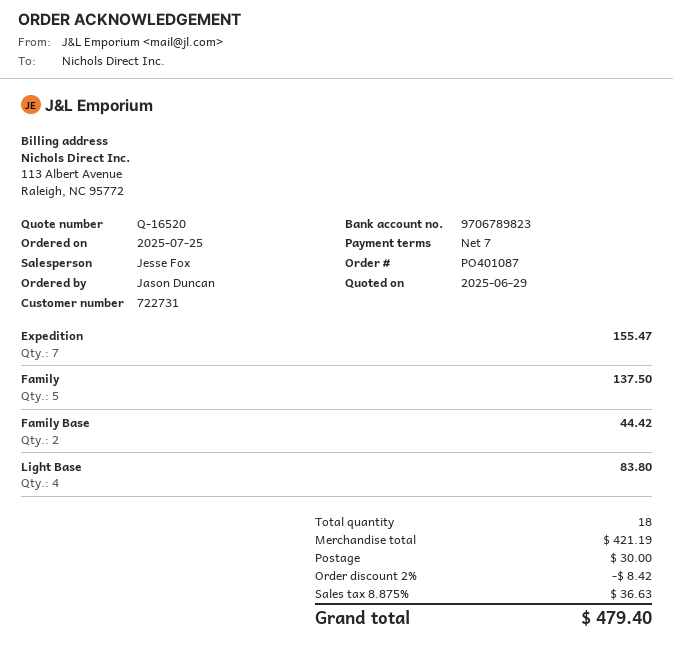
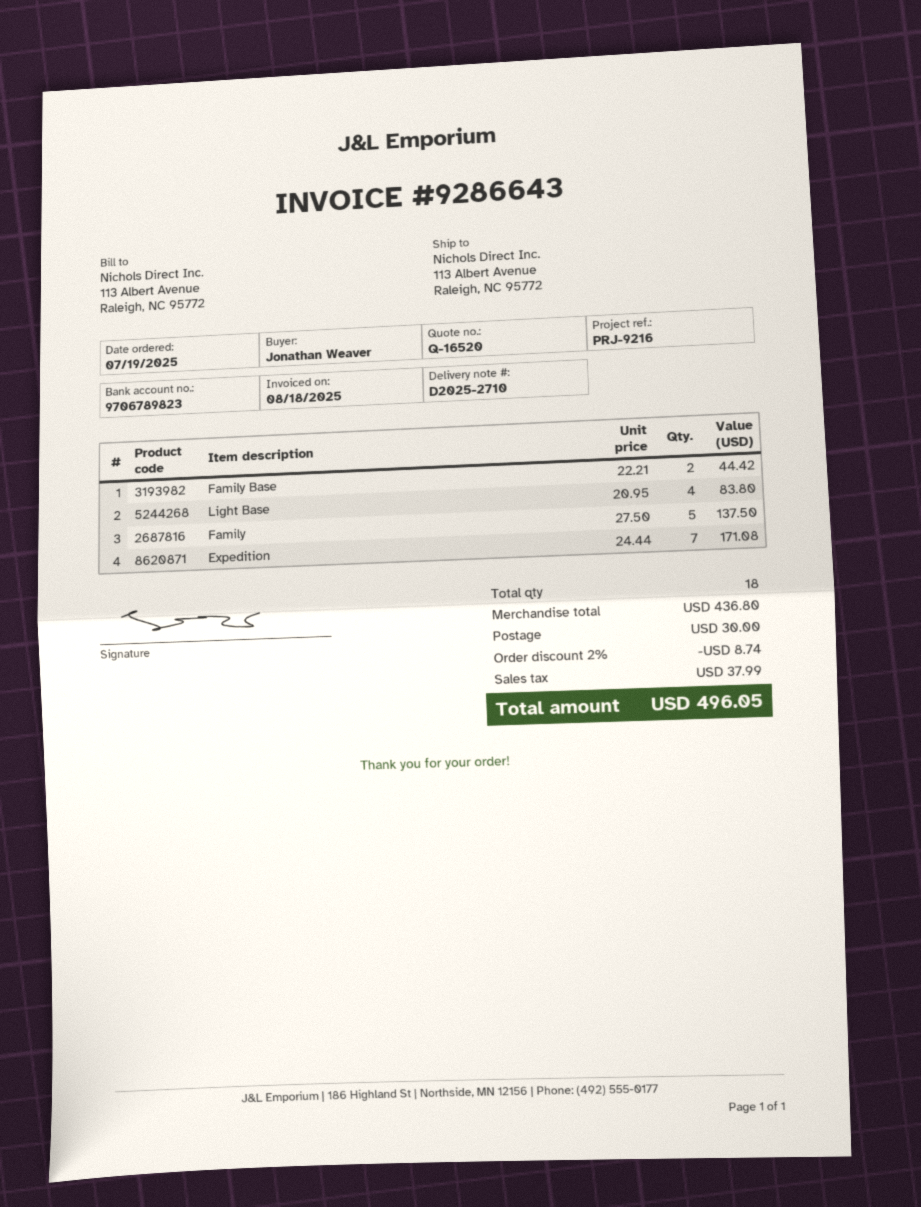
order date: 2025-07-25 -> 2025-07-19
ordered by: Jason Duncan -> Jonathan Weaver
Expedition: 7 for 155.47 -> 7 for 171.08
subtotal: 421.19 -> 436.80
discount: 2% = 8.42 -> 2% = 8.74
tax: 36.63 -> 37.99
total: 479.40 -> 496.05

